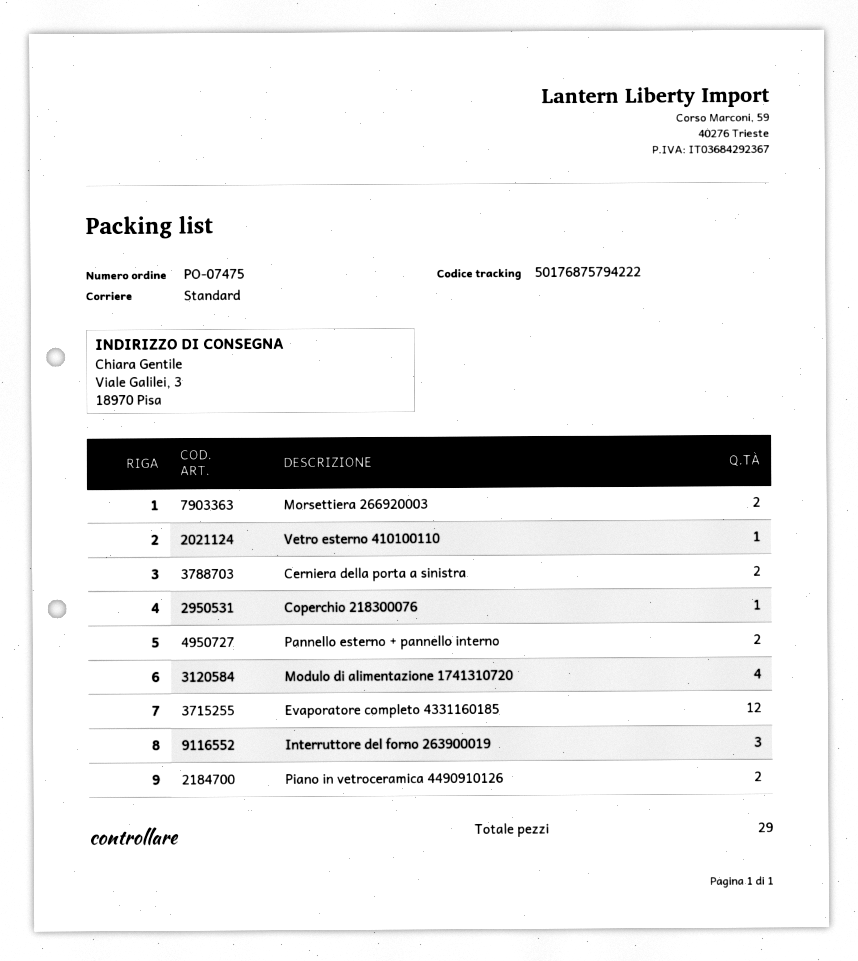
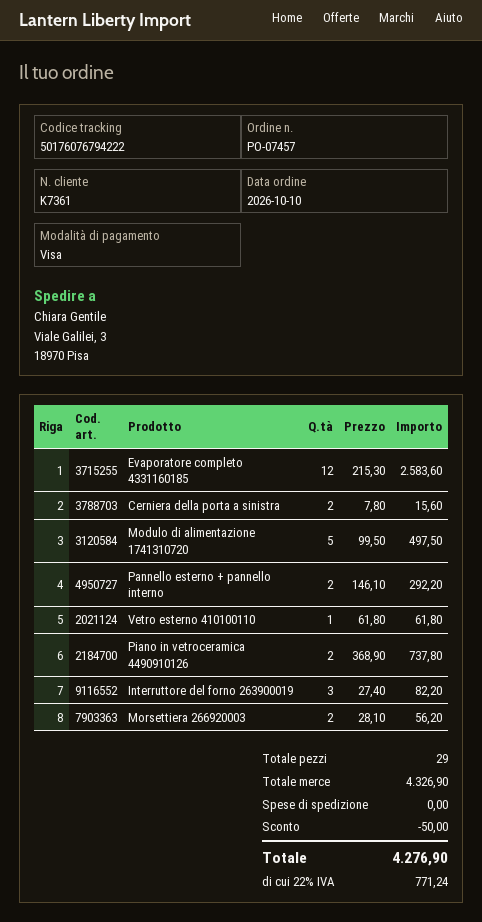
order number: PO-07475 -> PO-07457
tracking number: 50176875794222 -> 50176076794222
Coperchio 218300076: 1 -> none
Modulo di alimentazione 1741310720: 4 -> 5

